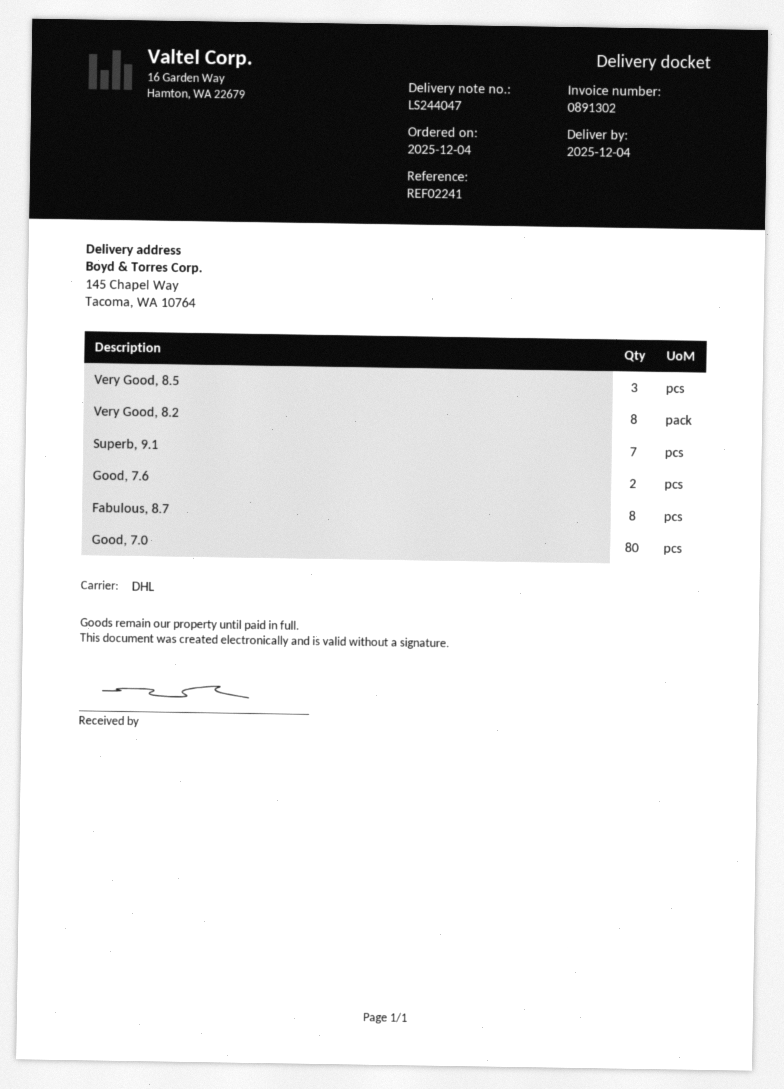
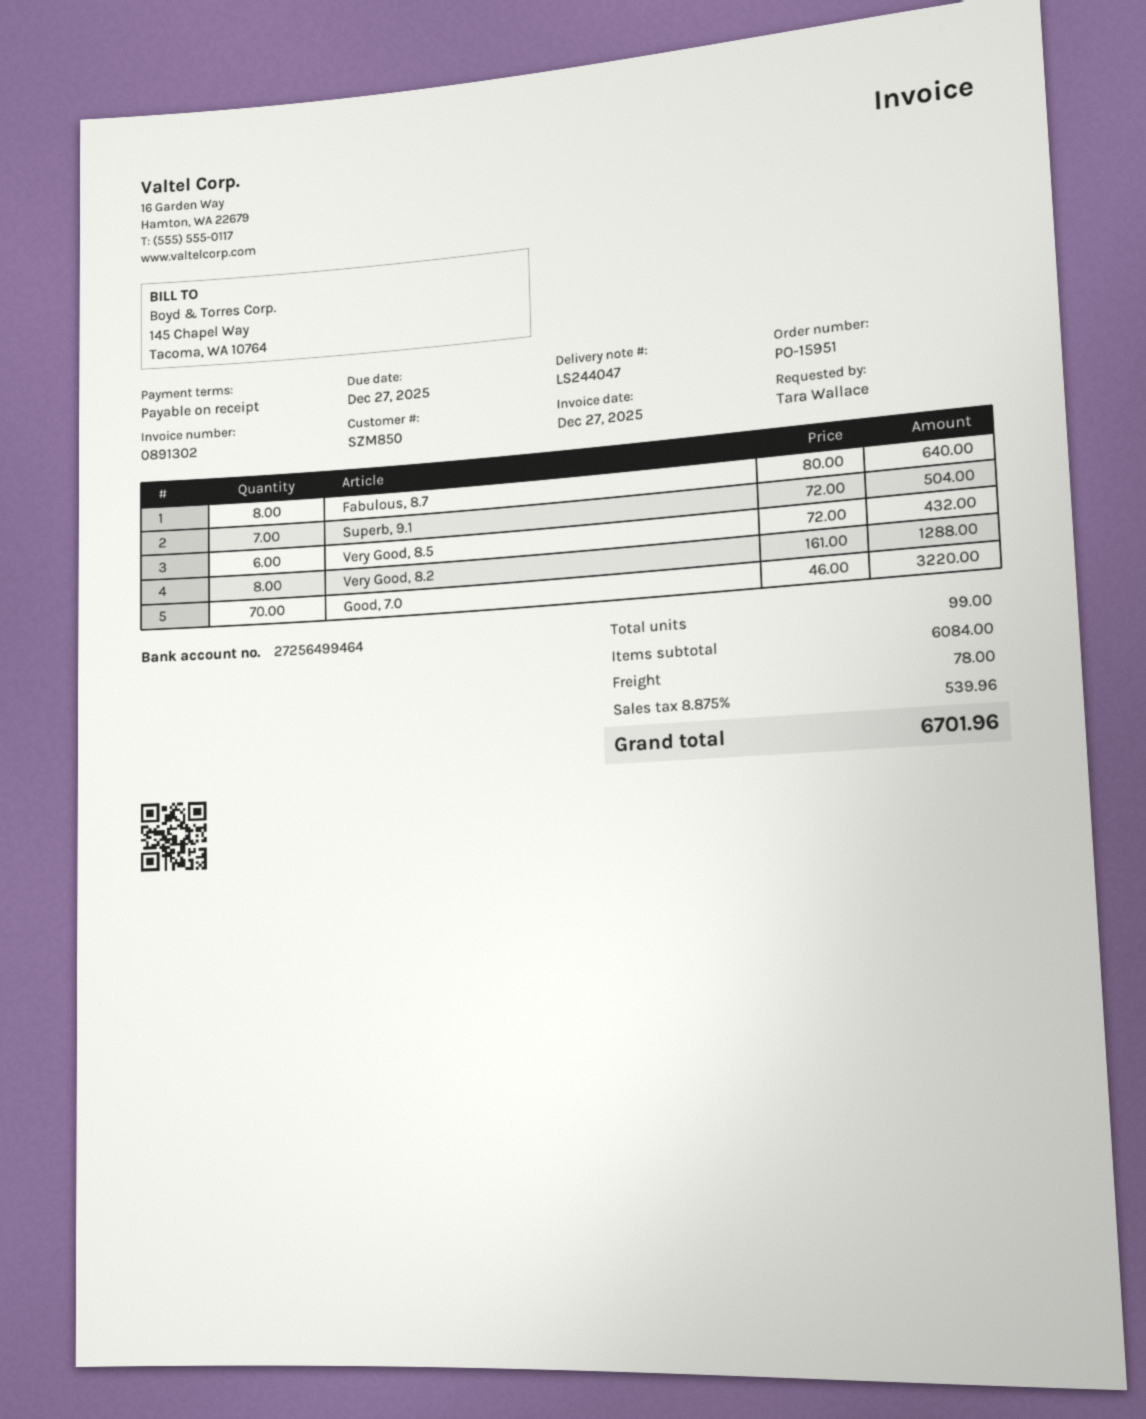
Very Good, 8.5: 3 -> 6
Good, 7.6: 2 -> none
Good, 7.0: 80 -> 70

